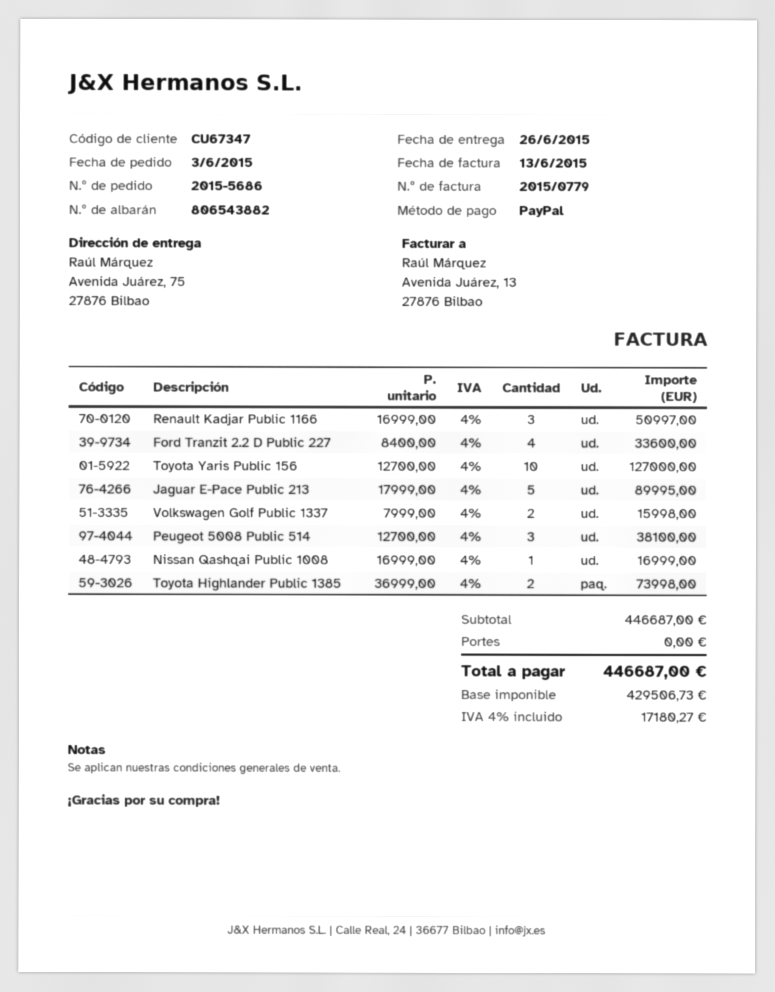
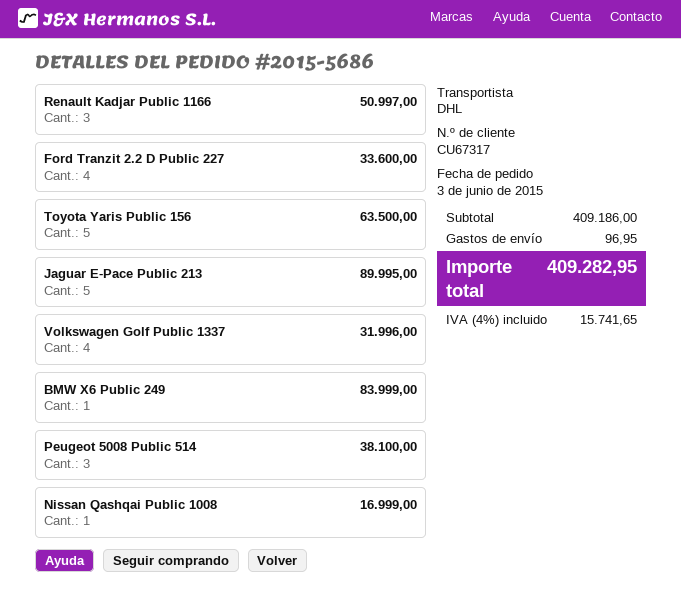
customer number: CU67347 -> CU67317
Toyota Yaris Public 156: 10 for 127000.00 -> 5 for 63500.00
Volkswagen Golf Public 1337: 2 for 15998.00 -> 4 for 31996.00
Toyota Highlander Public 1385: 2 for 73998.00 -> none
BMW X6 Public 249: none -> 1 for 83999.00
subtotal: 446687.00 -> 409186.00
shipping: 0.00 -> 96.95
tax: 4% = 17180.27 -> 4% = 15741.65
total: 446687.00 -> 409282.95

